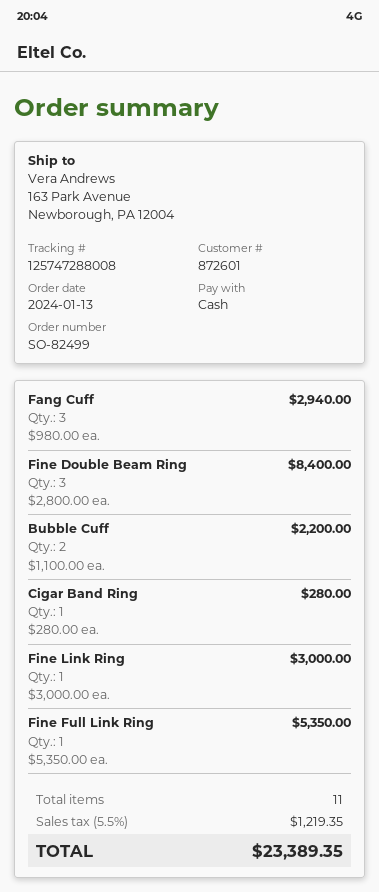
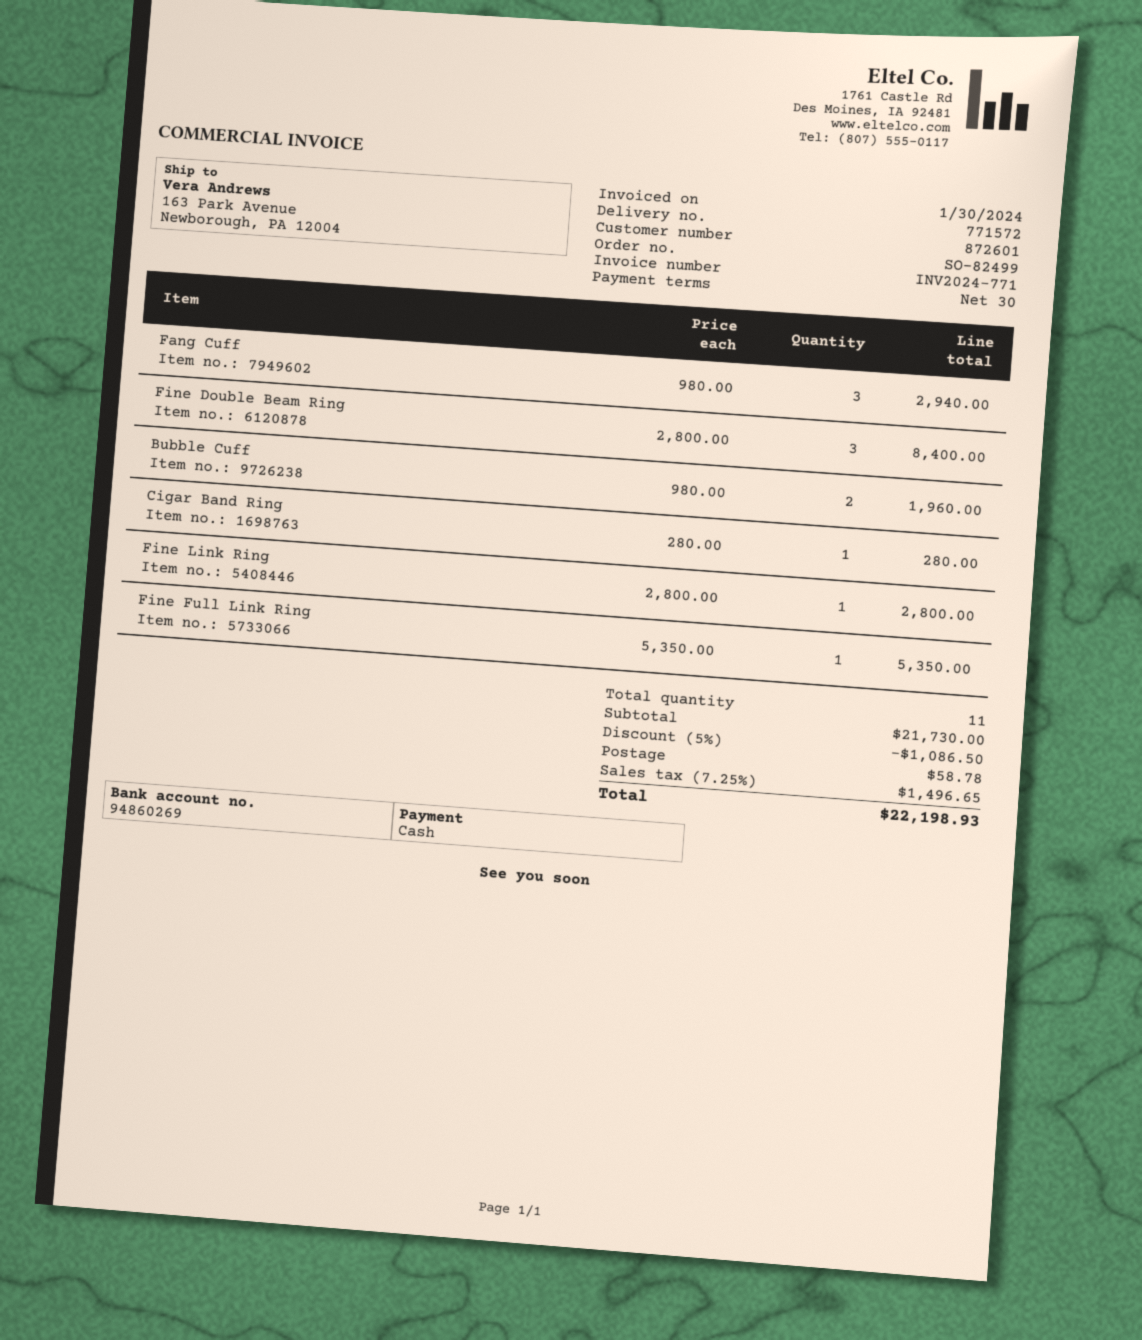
Bubble Cuff: 2 x 1100.00 = 2200.00 -> 2 x 980.00 = 1960.00
Fine Link Ring: 1 x 3000.00 = 3000.00 -> 1 x 2800.00 = 2800.00
discount: none -> 5% = 1086.50
shipping: none -> 58.78
tax: 5.5% = 1219.35 -> 7.25% = 1496.65
total: 23389.35 -> 22198.93

